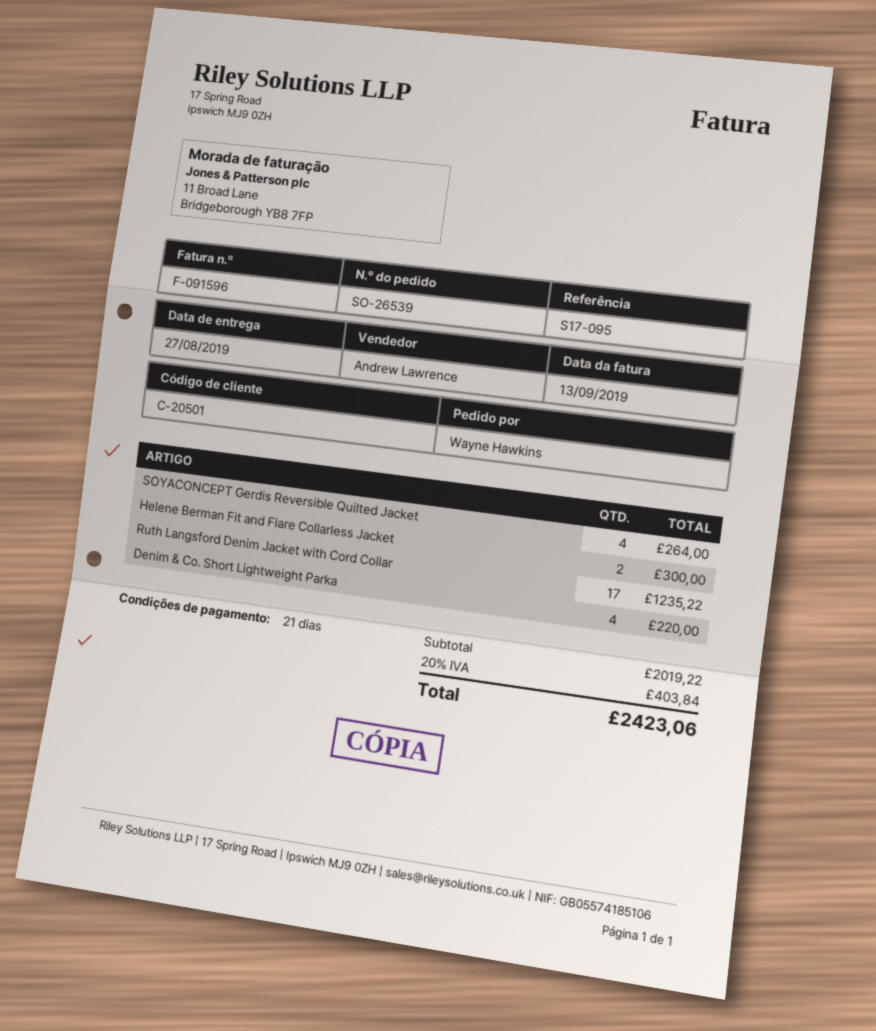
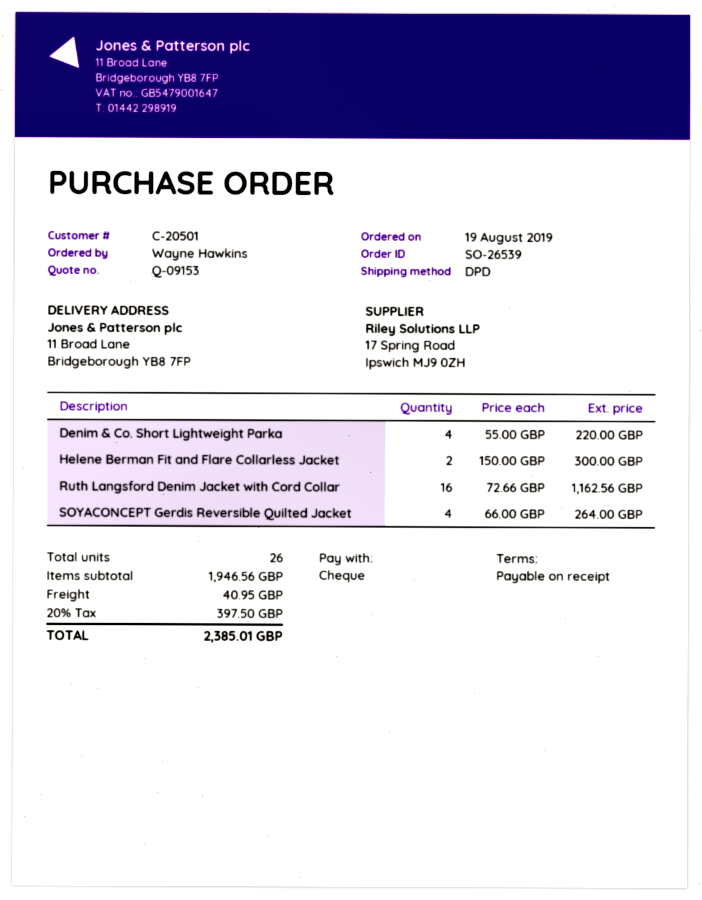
payment terms: 21 days -> on receipt
Ruth Langsford Denim Jacket with Cord Collar: 17 for 1235.22 -> 16 for 1162.56
subtotal: 2019.22 -> 1946.56
shipping: none -> 40.95
tax: 20% = 403.84 -> 20% = 397.50
total: 2423.06 -> 2385.01

